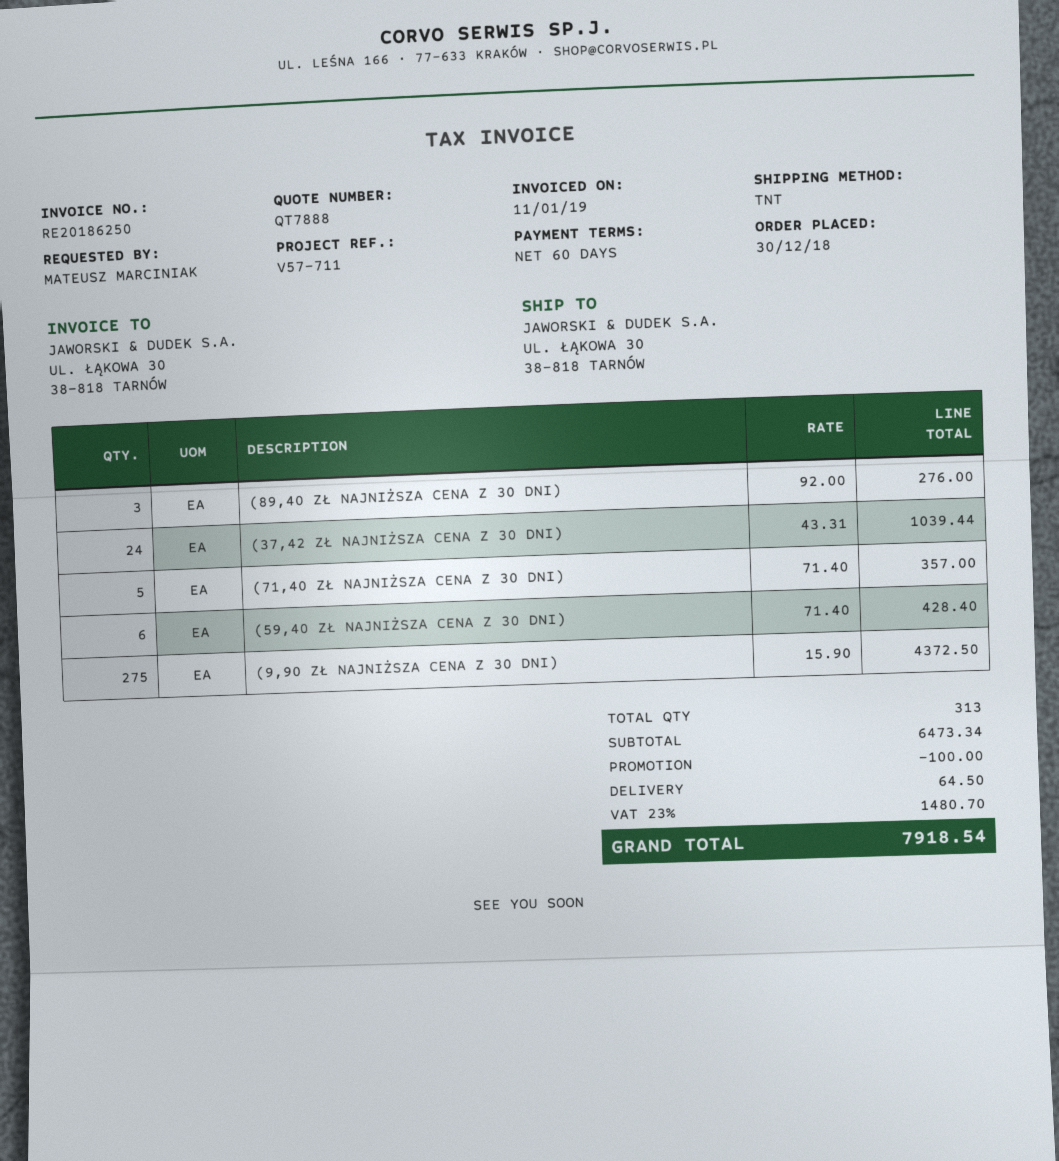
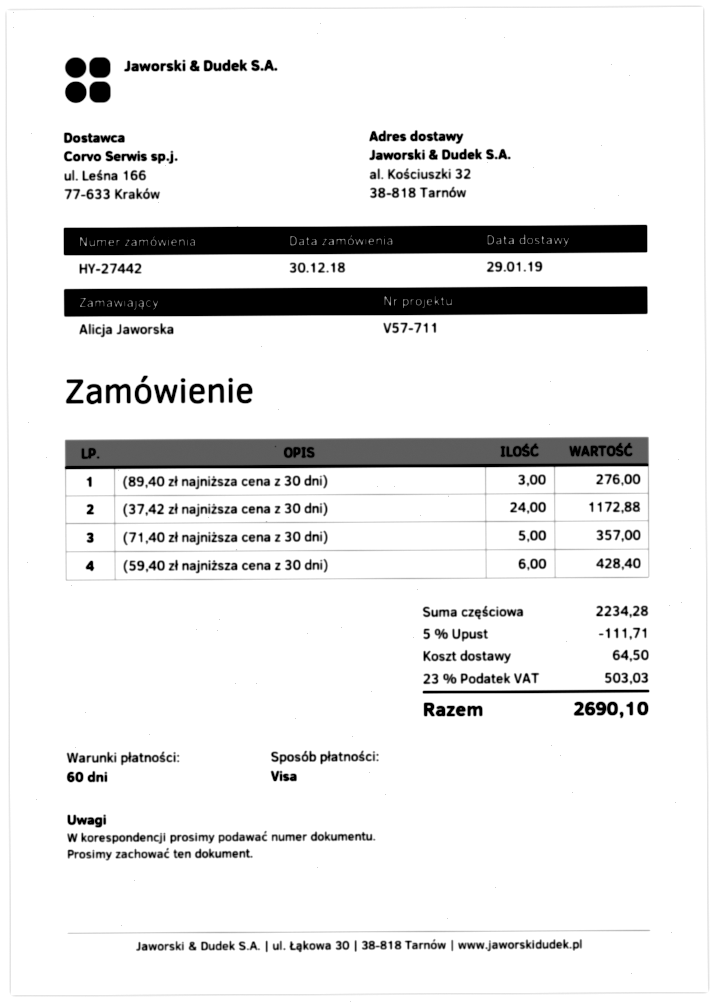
ordered by: MATEUSZ MARCINIAK -> Alicja Jaworska
ship to: UL. ŁĄKOWA 30, 38-818 TARNÓW -> al. Kościuszki 32, 38-818 Tarnów
(37,42 ZŁ NAJNIŻSZA CENA Z 30 DNI): 24 for 1039.44 -> 24 for 1172.88
(9,90 ZŁ NAJNIŻSZA CENA Z 30 DNI): 275 for 4372.50 -> none
subtotal: 6473.34 -> 2234.28
discount: 100.00 -> 111.71
tax: 23% = 1480.70 -> 23% = 503.03
total: 7918.54 -> 2690.10

